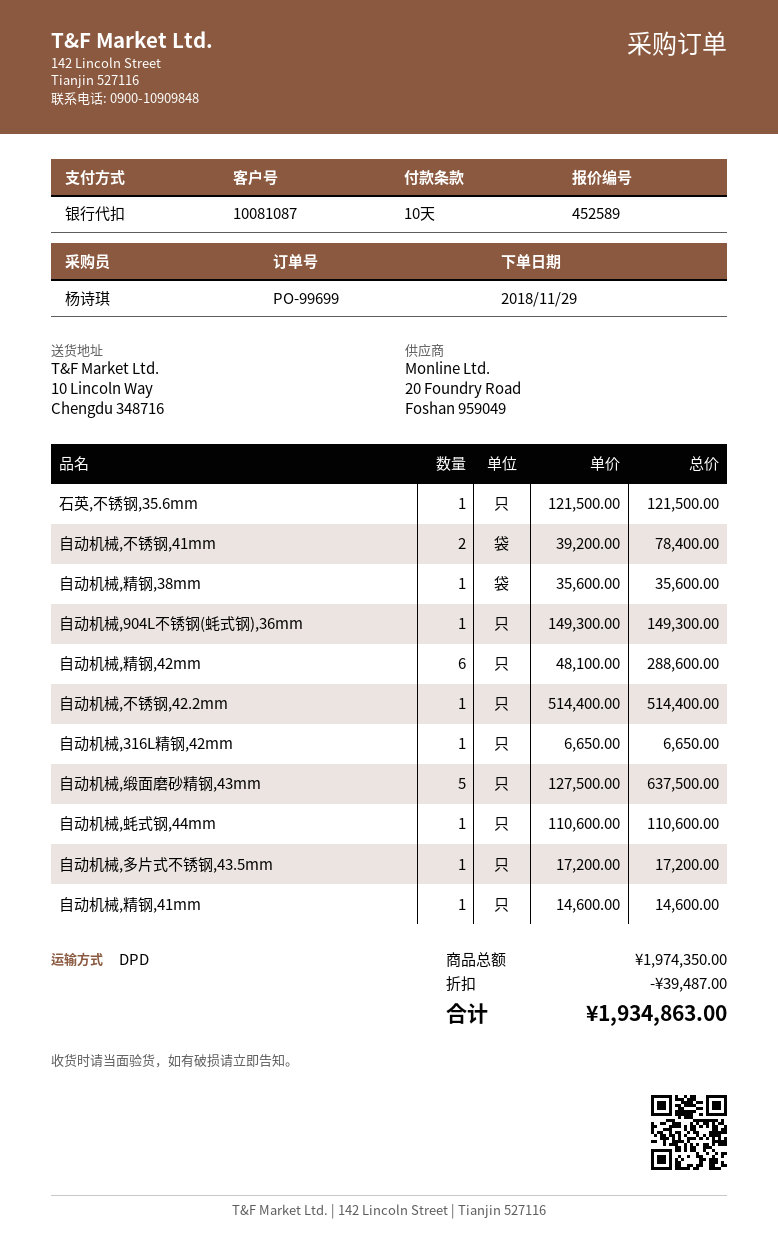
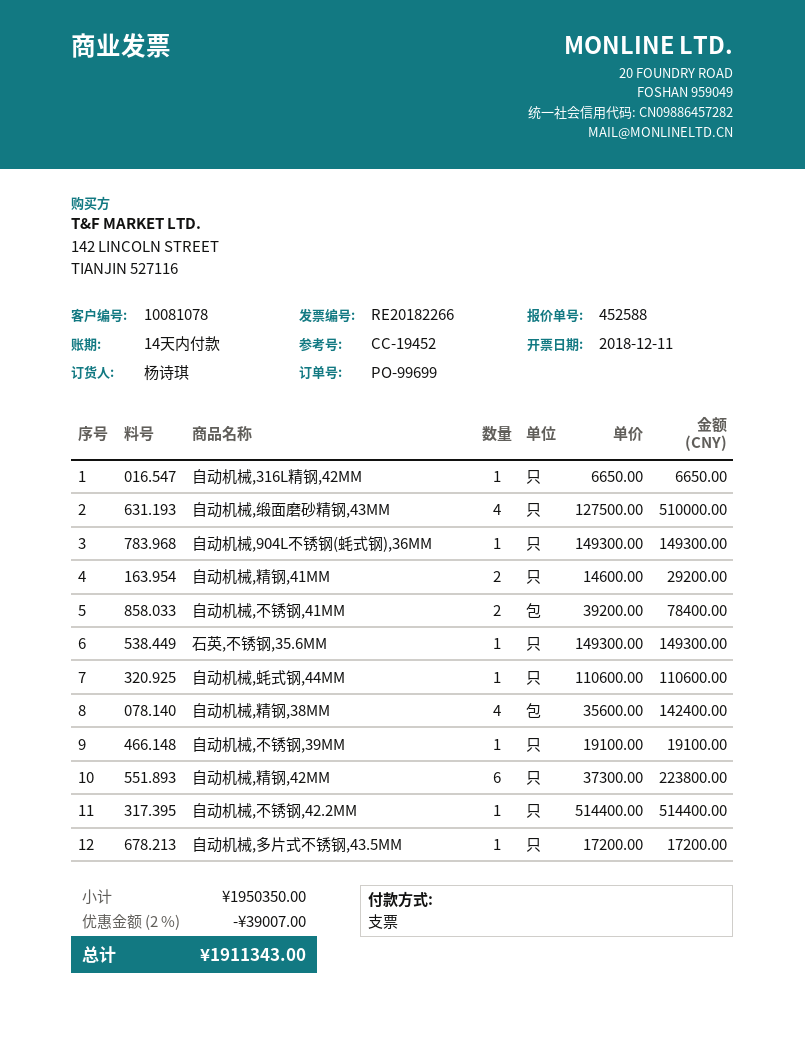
quote number: 452589 -> 452588
payment terms: 10 days -> 14 days
customer number: 10081087 -> 10081078
payment method: direct debit -> cheque
石英,不锈钢,35.6mm: 1 x 121500.00 = 121500.00 -> 1 x 149300.00 = 149300.00
自动机械,精钢,38mm: 1 x 35600.00 = 35600.00 -> 4 x 35600.00 = 142400.00
自动机械,精钢,42mm: 6 x 48100.00 = 288600.00 -> 6 x 37300.00 = 223800.00
自动机械,缎面磨砂精钢,43mm: 5 x 127500.00 = 637500.00 -> 4 x 127500.00 = 510000.00
自动机械,精钢,41mm: 1 x 14600.00 = 14600.00 -> 2 x 14600.00 = 29200.00
自动机械,不锈钢,39MM: none -> 1 x 19100.00 = 19100.00
subtotal: 1974350.00 -> 1950350.00
discount: 39487.00 -> 39007.00
total: 1934863.00 -> 1911343.00

